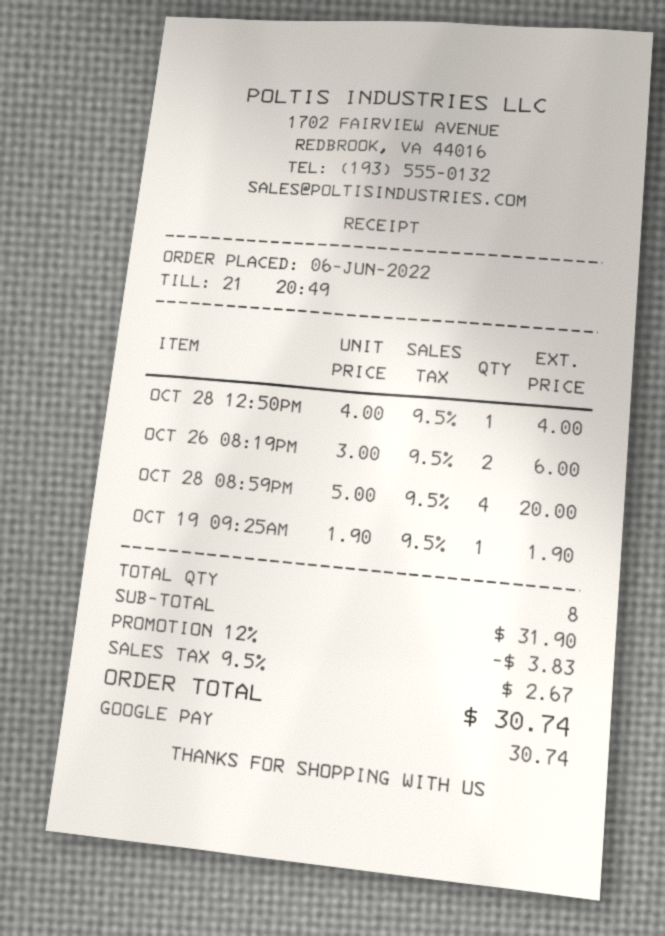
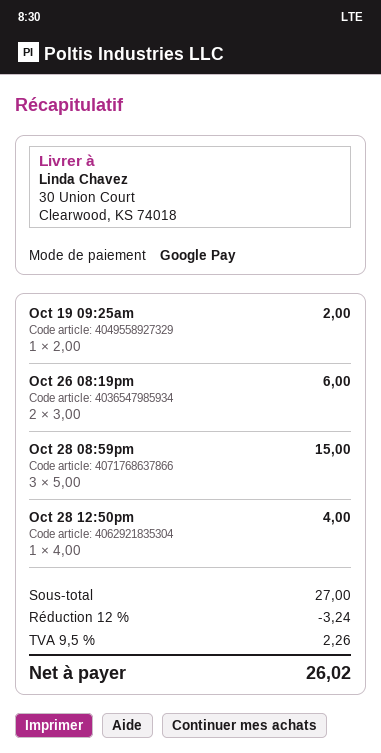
OCT 28 08:59PM: 4 x 5.00 = 20.00 -> 3 x 5.00 = 15.00
OCT 19 09:25AM: 1 x 1.90 = 1.90 -> 1 x 2.00 = 2.00
subtotal: 31.90 -> 27.00
discount: 12% = 3.83 -> 12% = 3.24
tax: 9.5% = 2.67 -> 9.5% = 2.26
total: 30.74 -> 26.02

